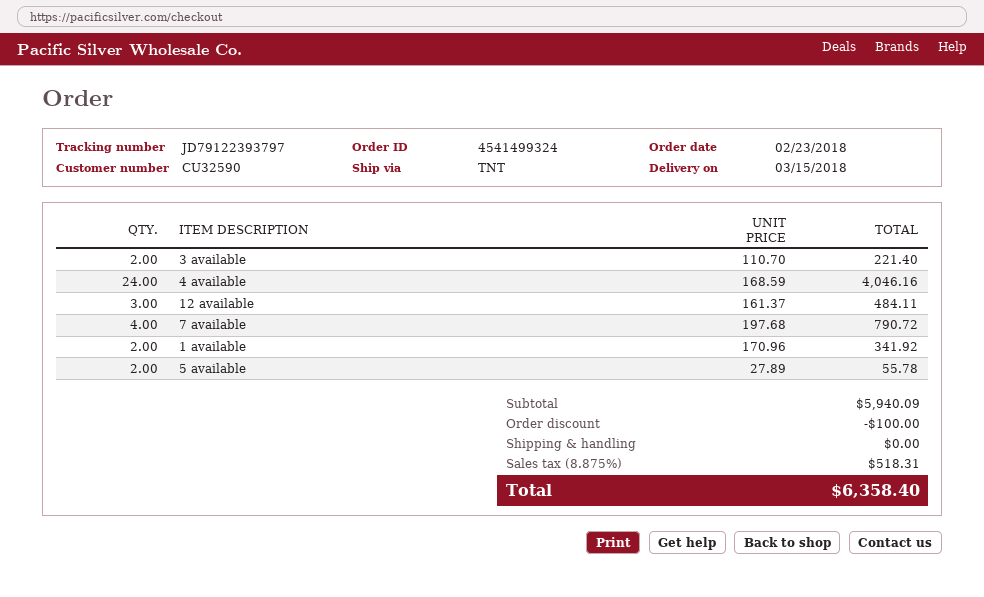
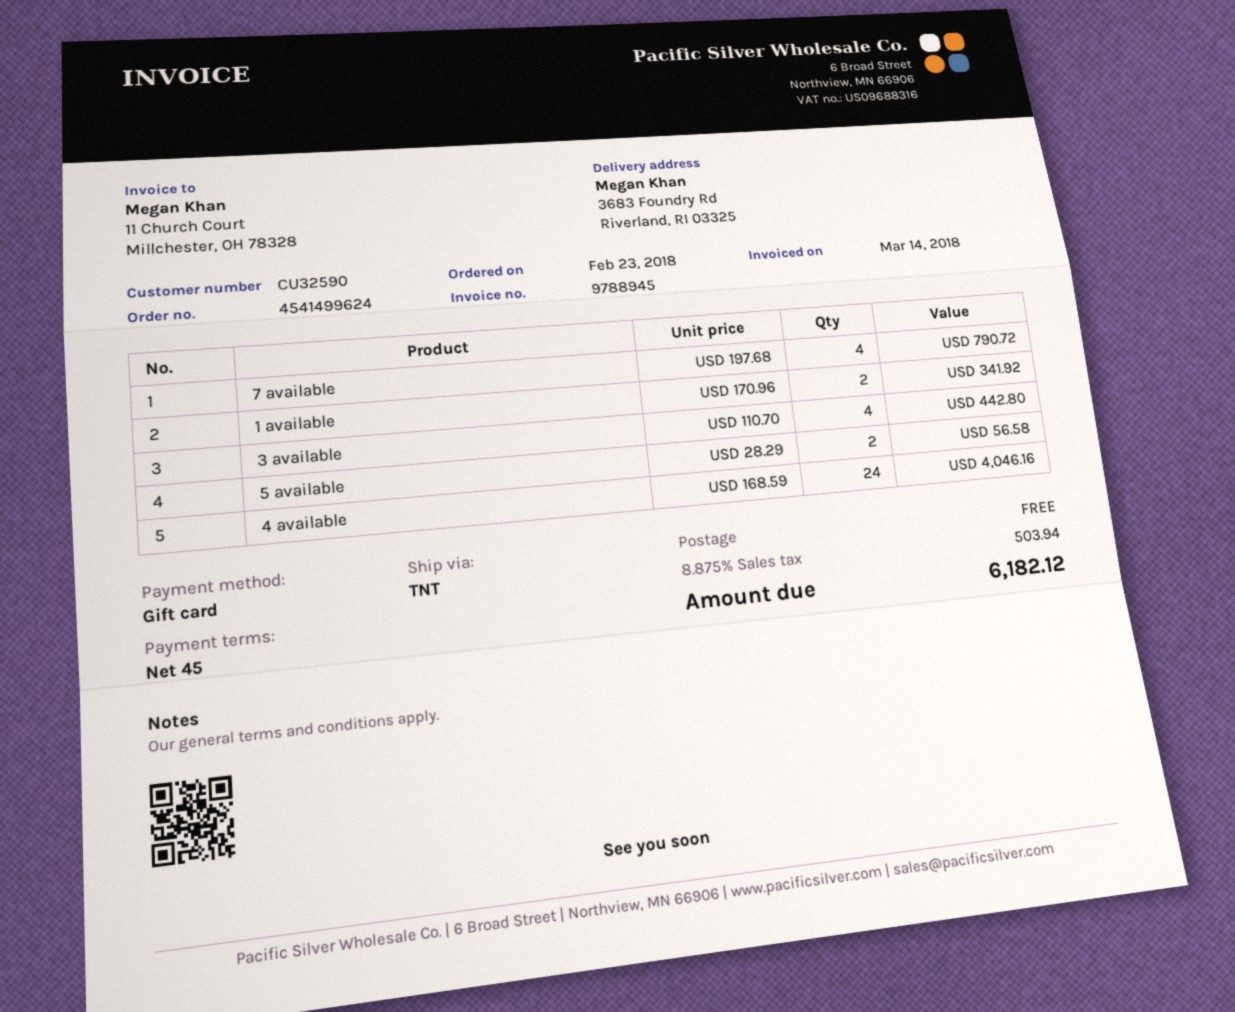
order number: 4541499324 -> 4541499624
3 available: 2 x 110.70 = 221.40 -> 4 x 110.70 = 442.80
12 available: 3 x 161.37 = 484.11 -> none
5 available: 2 x 27.89 = 55.78 -> 2 x 28.29 = 56.58
discount: 100.00 -> none
tax: 8.875% = 518.31 -> 8.875% = 503.94
total: 6358.40 -> 6182.12

